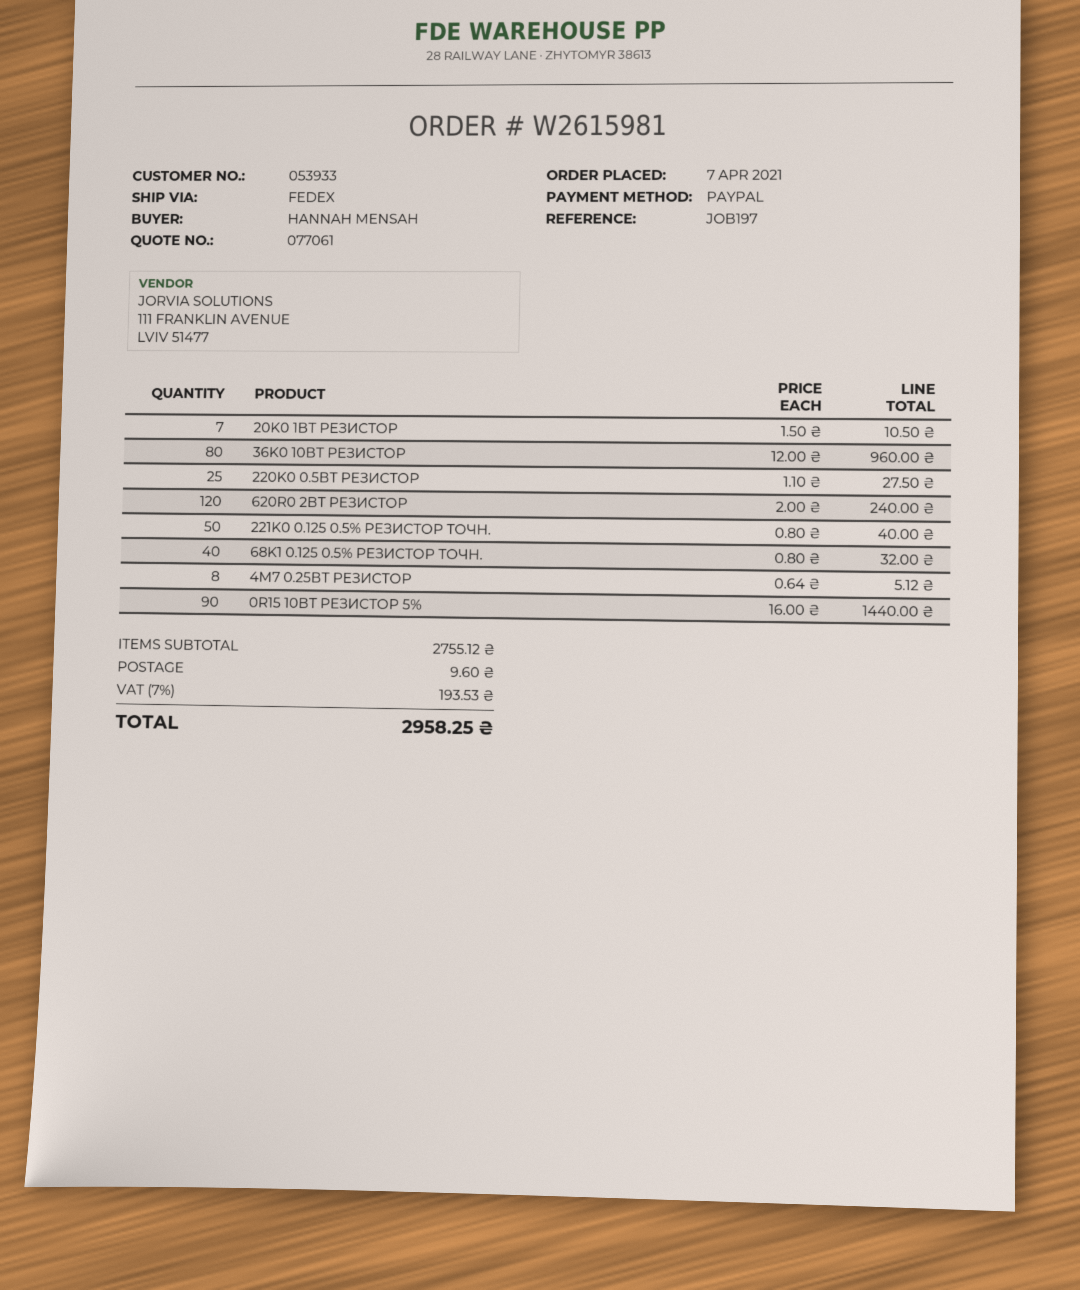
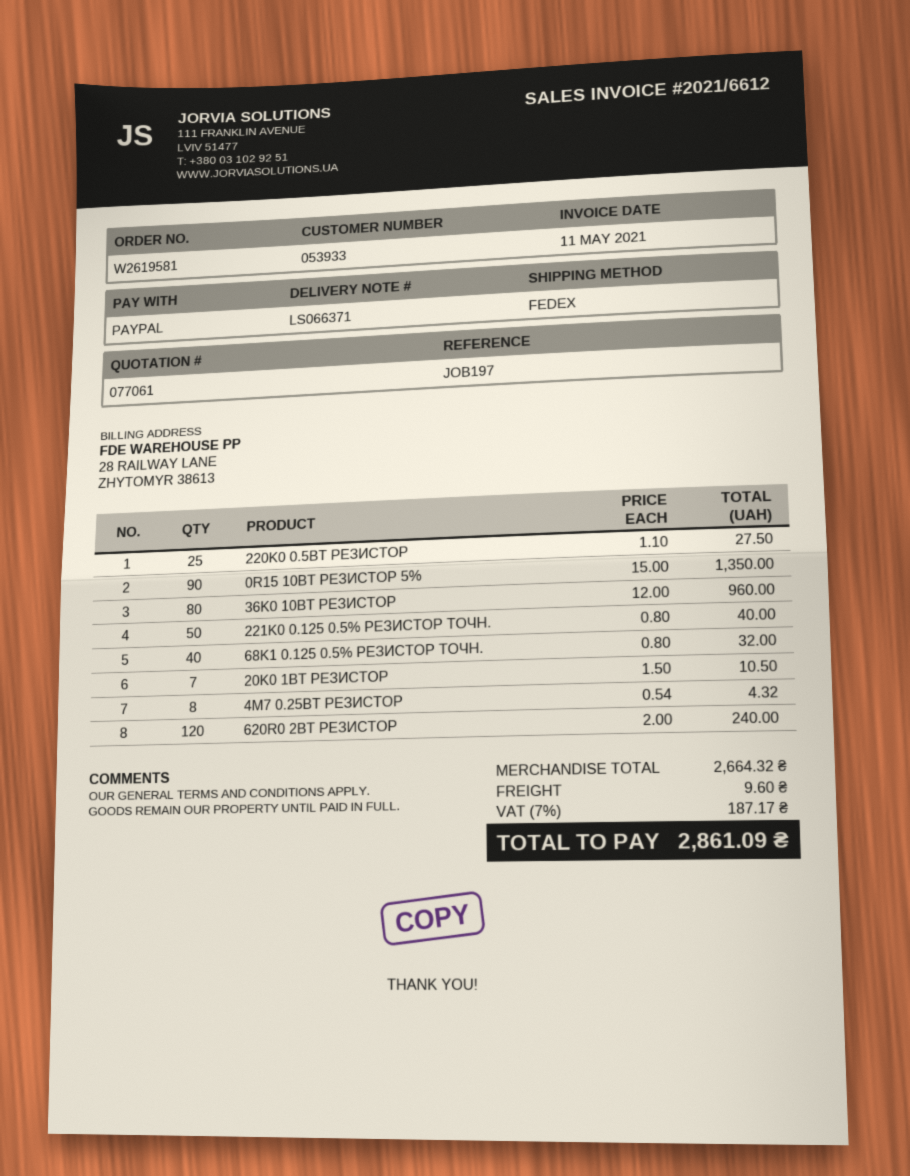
order number: W2615981 -> W2619581
4M7 0.25ВТ РЕЗИСТОР: 8 x 0.64 = 5.12 -> 8 x 0.54 = 4.32
0R15 10ВТ РЕЗИСТОР 5%: 90 x 16.00 = 1440.00 -> 90 x 15.00 = 1350.00
subtotal: 2755.12 -> 2664.32
tax: 7% = 193.53 -> 7% = 187.17
total: 2958.25 -> 2861.09

